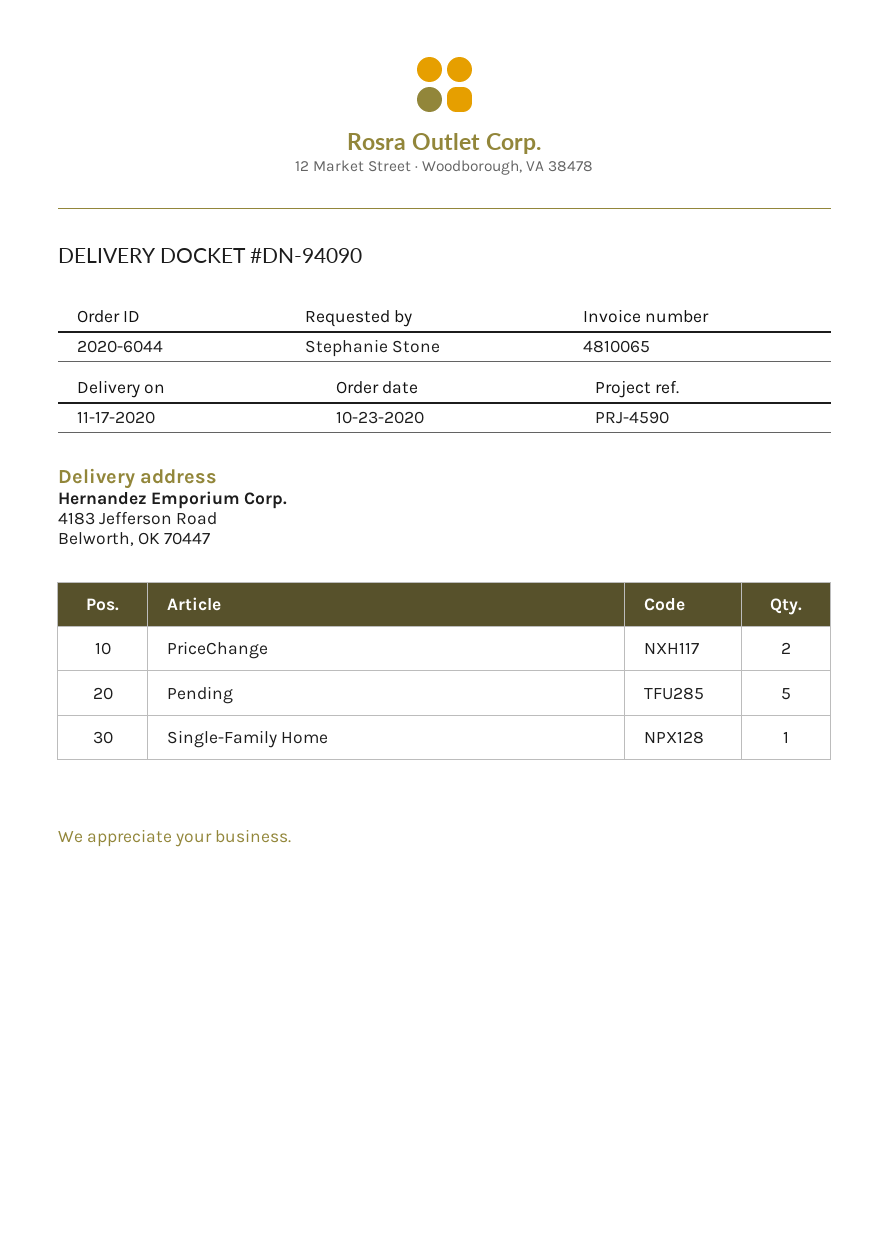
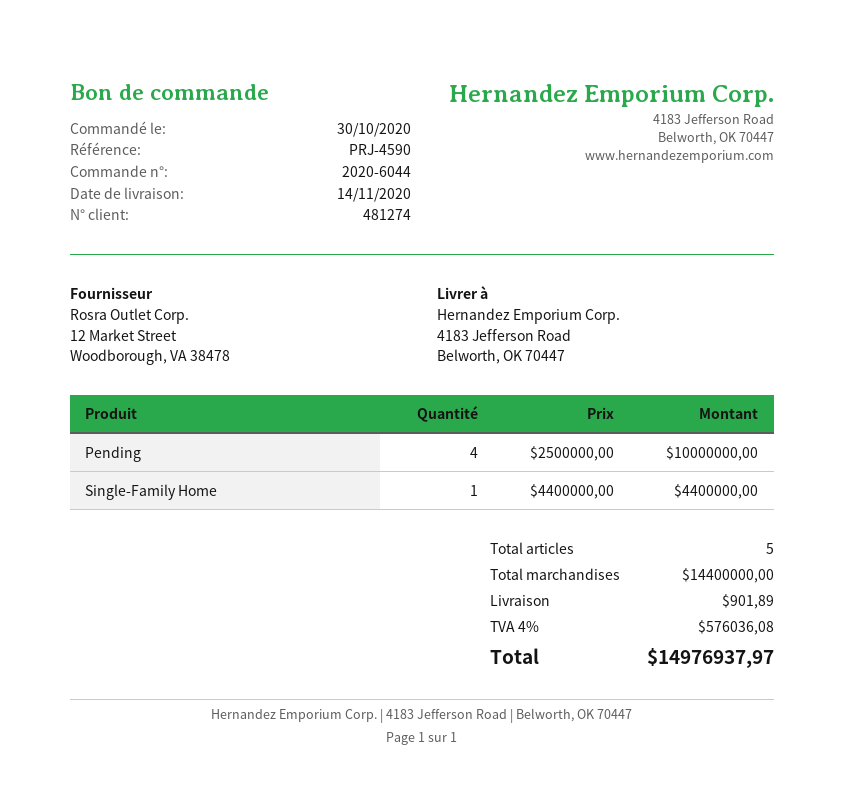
order date: 2020-10-23 -> 2020-10-30
delivery date: 2020-11-17 -> 2020-11-14
PriceChange: 2 -> none
Pending: 5 -> 4

